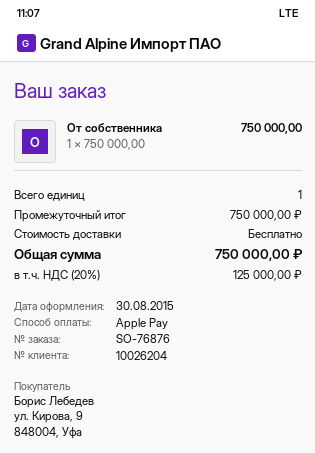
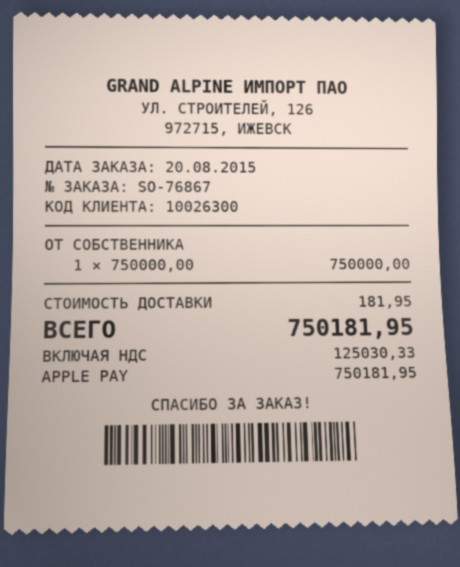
order number: SO-76876 -> SO-76867
order date: 2015-08-30 -> 2015-08-20
customer number: 10026204 -> 10026300
shipping: 0.00 -> 181.95
tax: 125000.00 -> 125030.33
total: 750000.00 -> 750181.95

